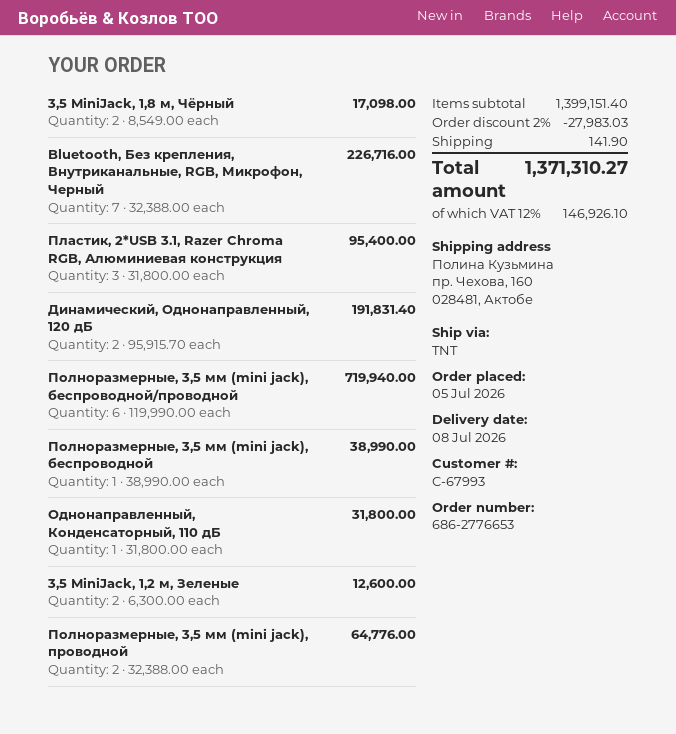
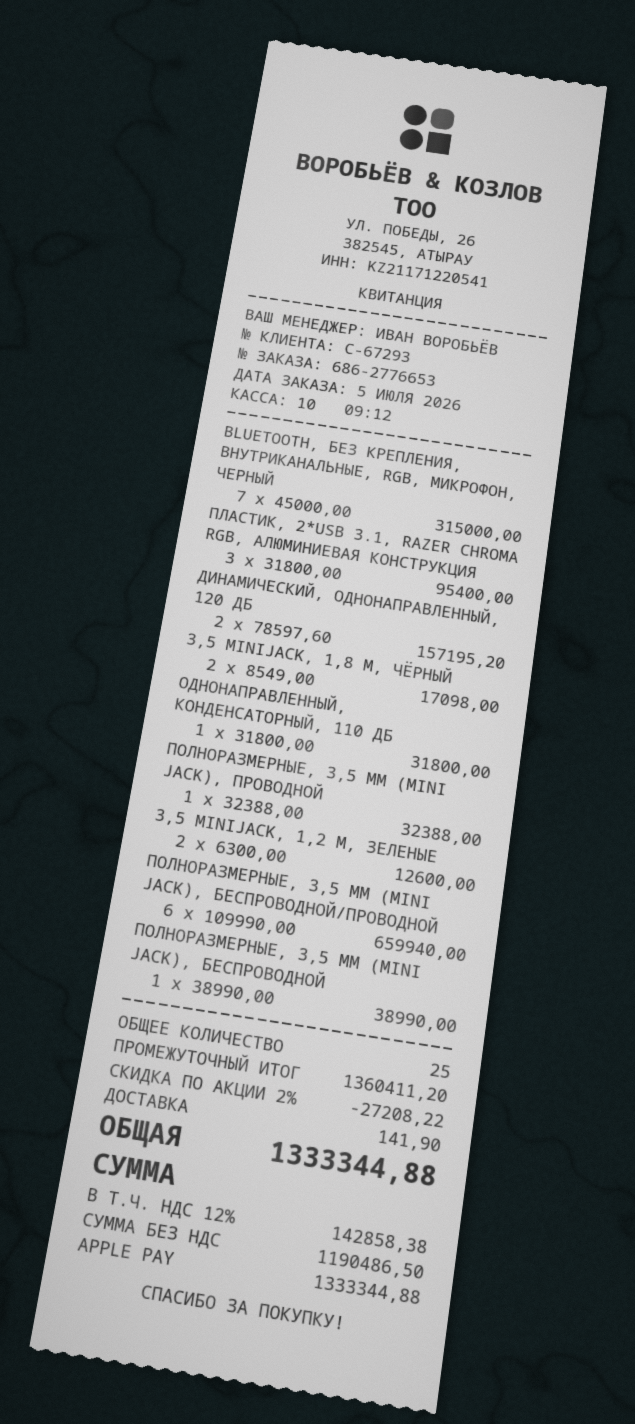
customer number: C-67993 -> C-67293
Bluetooth, Без крепления, Внутриканальные, RGB, Микрофон, Черный: 7 x 32388.00 = 226716.00 -> 7 x 45000.00 = 315000.00
Динамический, Однонаправленный, 120 дБ: 2 x 95915.70 = 191831.40 -> 2 x 78597.60 = 157195.20
Полноразмерные, 3,5 мм (mini jack), беспроводной/проводной: 6 x 119990.00 = 719940.00 -> 6 x 109990.00 = 659940.00
Полноразмерные, 3,5 мм (mini jack), проводной: 2 x 32388.00 = 64776.00 -> 1 x 32388.00 = 32388.00
subtotal: 1399151.40 -> 1360411.20
discount: 2% = 27983.03 -> 2% = 27208.22
tax: 12% = 146926.10 -> 12% = 142858.38
total: 1371310.27 -> 1333344.88

